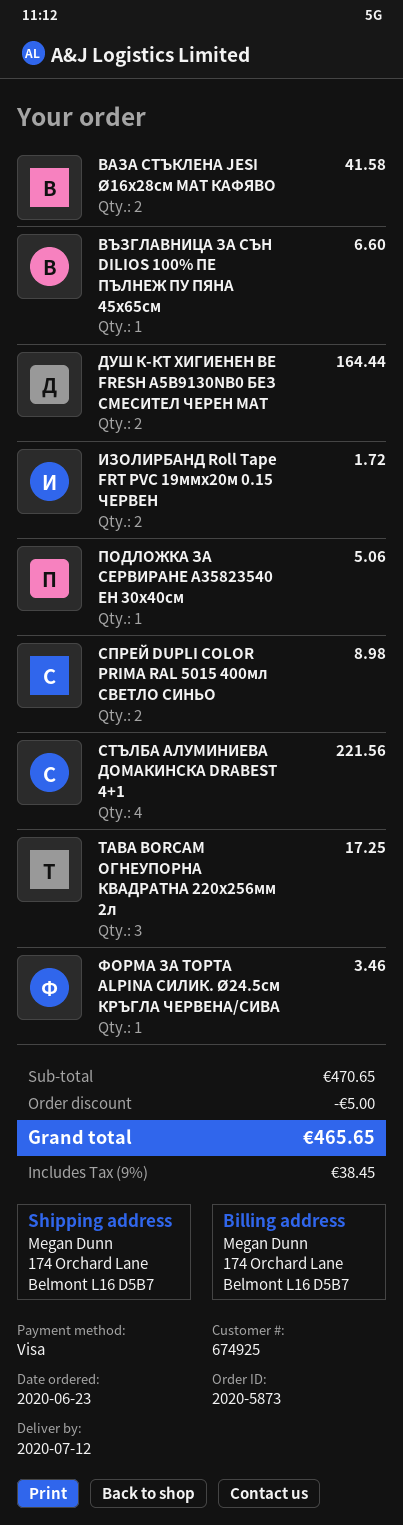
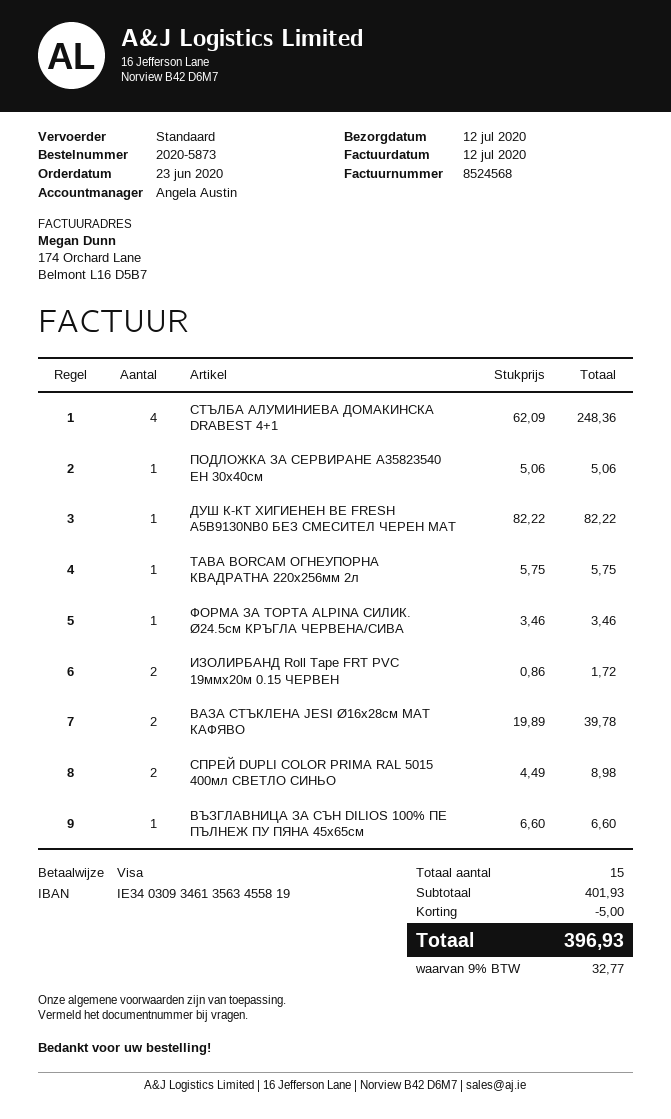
ВАЗА СТЪКЛЕНА JESI Ø16x28см МАТ КАФЯВО: 2 for 41.58 -> 2 for 39.78
ДУШ К-КТ ХИГИЕНЕН BE FRESH A5B9130NB0 БЕЗ СМЕСИТЕЛ ЧЕРЕН МАТ: 2 for 164.44 -> 1 for 82.22
СТЪЛБА АЛУМИНИЕВА ДОМАКИНСКА DRABEST 4+1: 4 for 221.56 -> 4 for 248.36
ТАВА BORCAM ОГНЕУПОРНА КВАДРАТНА 220х256мм 2л: 3 for 17.25 -> 1 for 5.75
subtotal: 470.65 -> 401.93
tax: 9% = 38.45 -> 9% = 32.77
total: 465.65 -> 396.93

